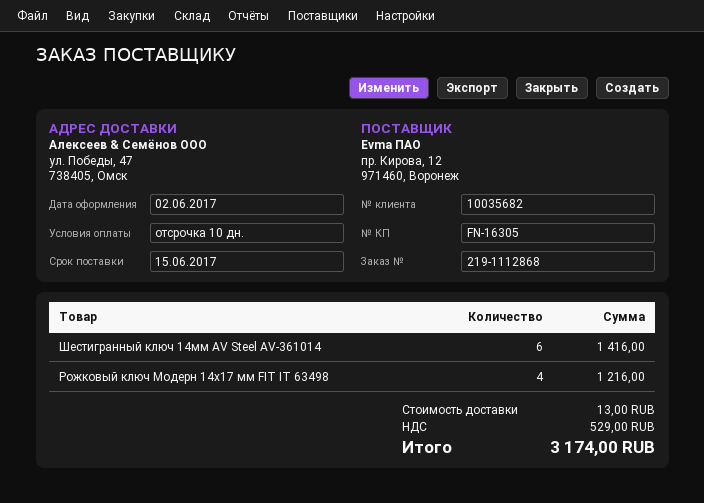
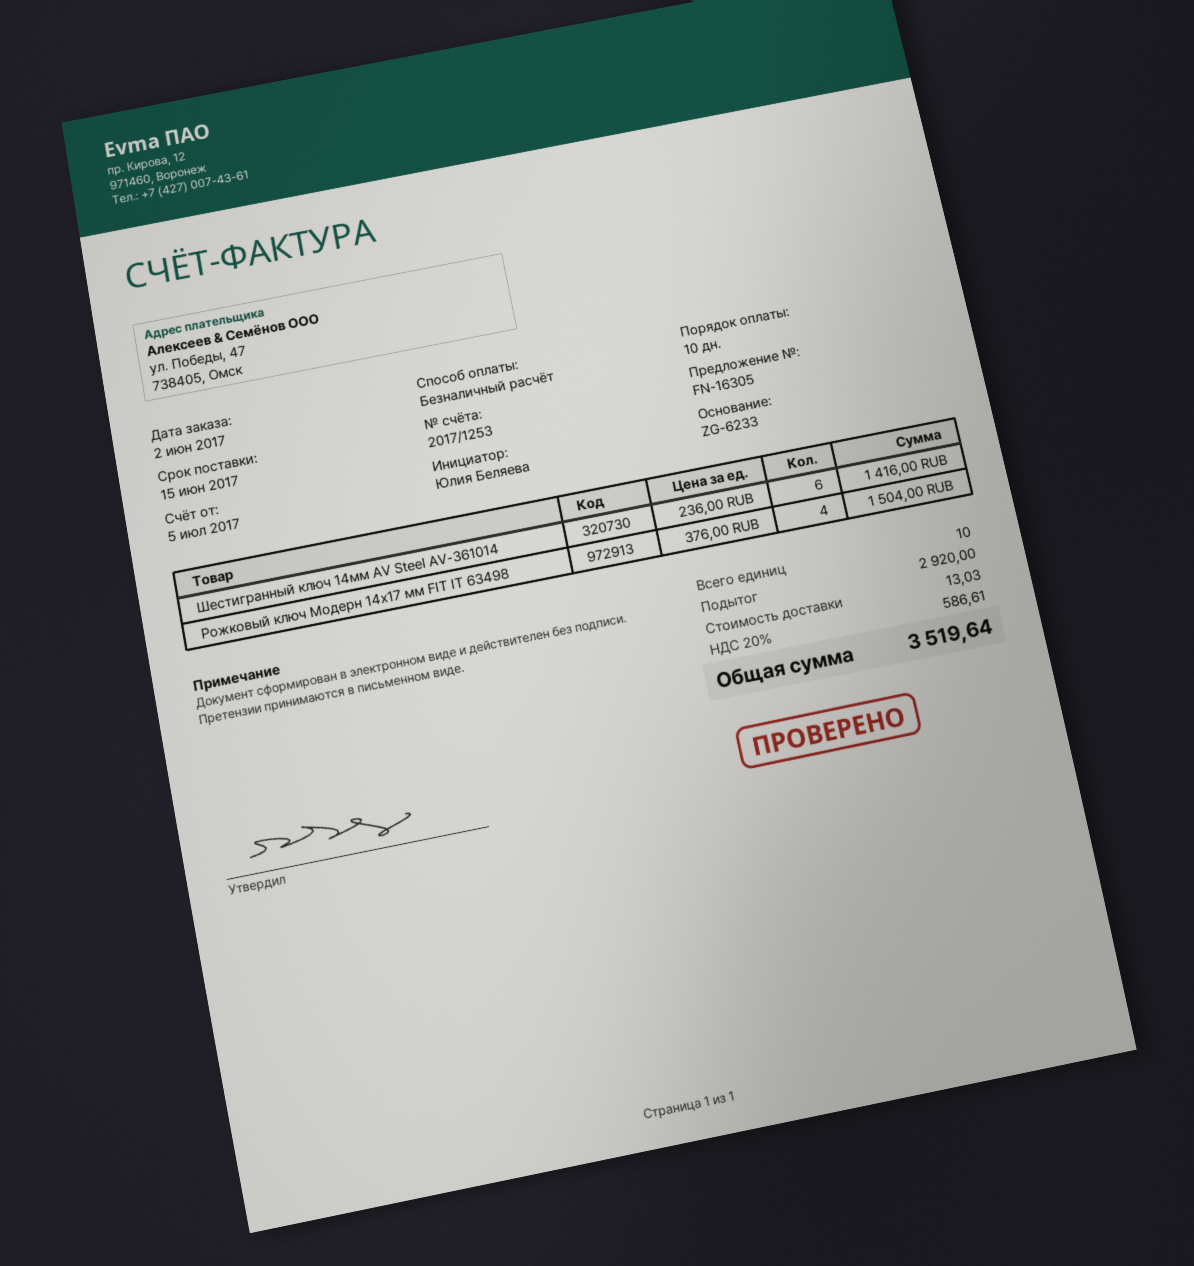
Рожковый ключ Модерн 14х17 мм FIT IT 63498: 4 for 1216.00 -> 4 for 1504.00
shipping: 13.00 -> 13.03
tax: 529.00 -> 586.61
total: 3174.00 -> 3519.64

